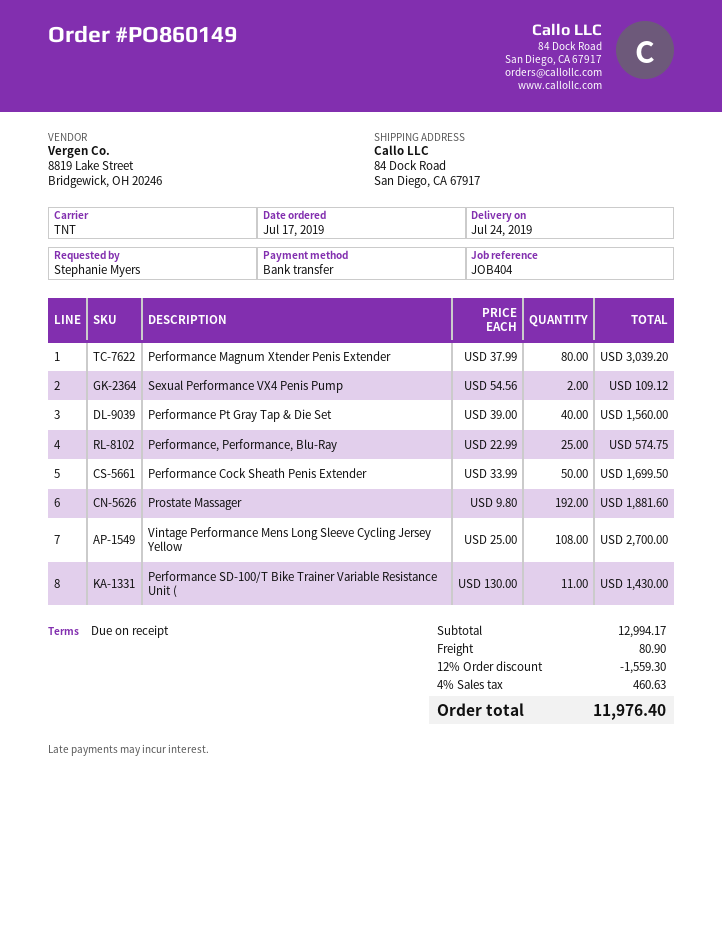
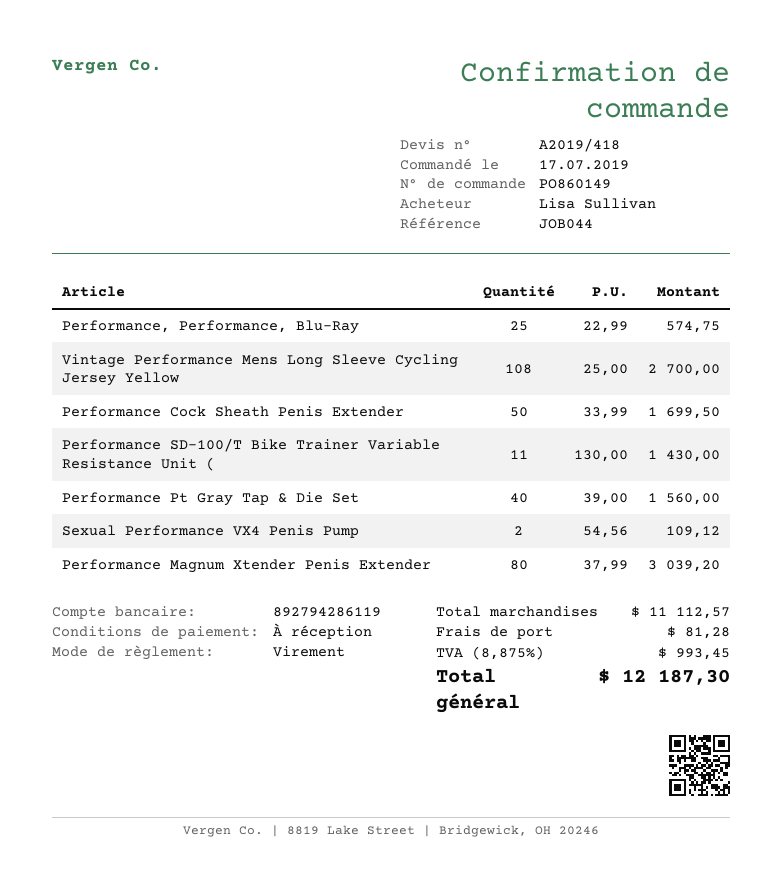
reference: JOB404 -> JOB044
ordered by: Stephanie Myers -> Lisa Sullivan
Prostate Massager: 192 x 9.80 = 1881.60 -> none
subtotal: 12994.17 -> 11112.57
discount: 12% = 1559.30 -> none
shipping: 80.90 -> 81.28
tax: 4% = 460.63 -> 8.875% = 993.45
total: 11976.40 -> 12187.30

